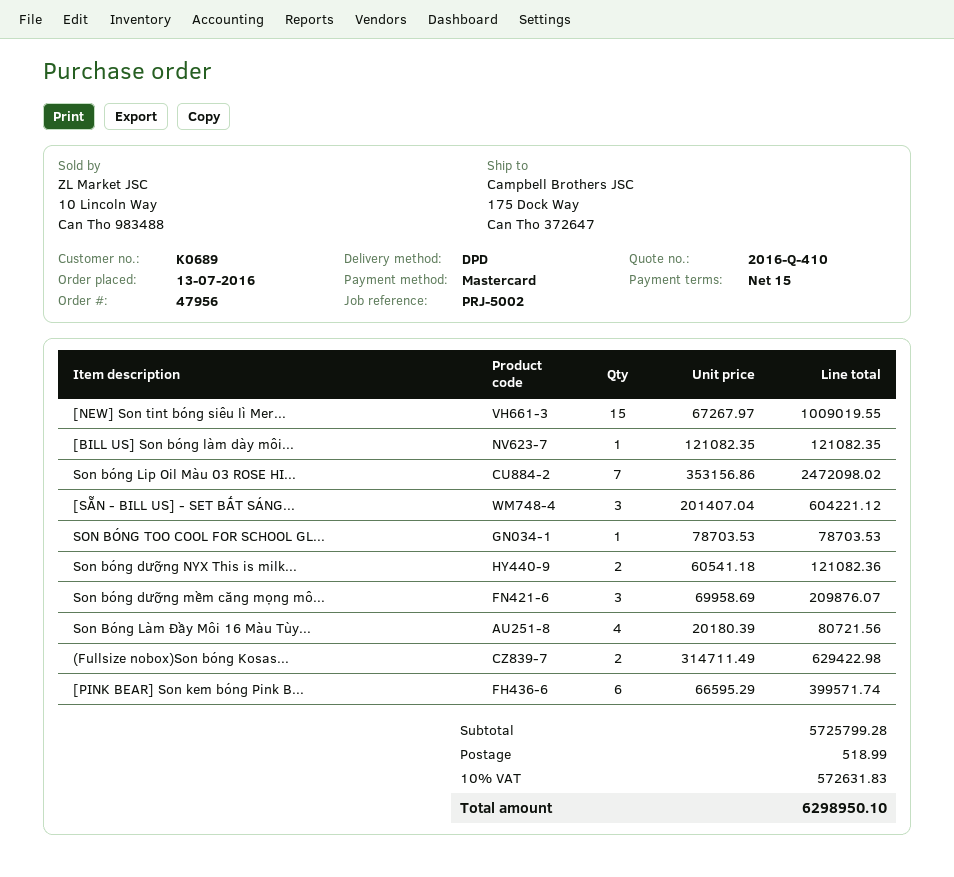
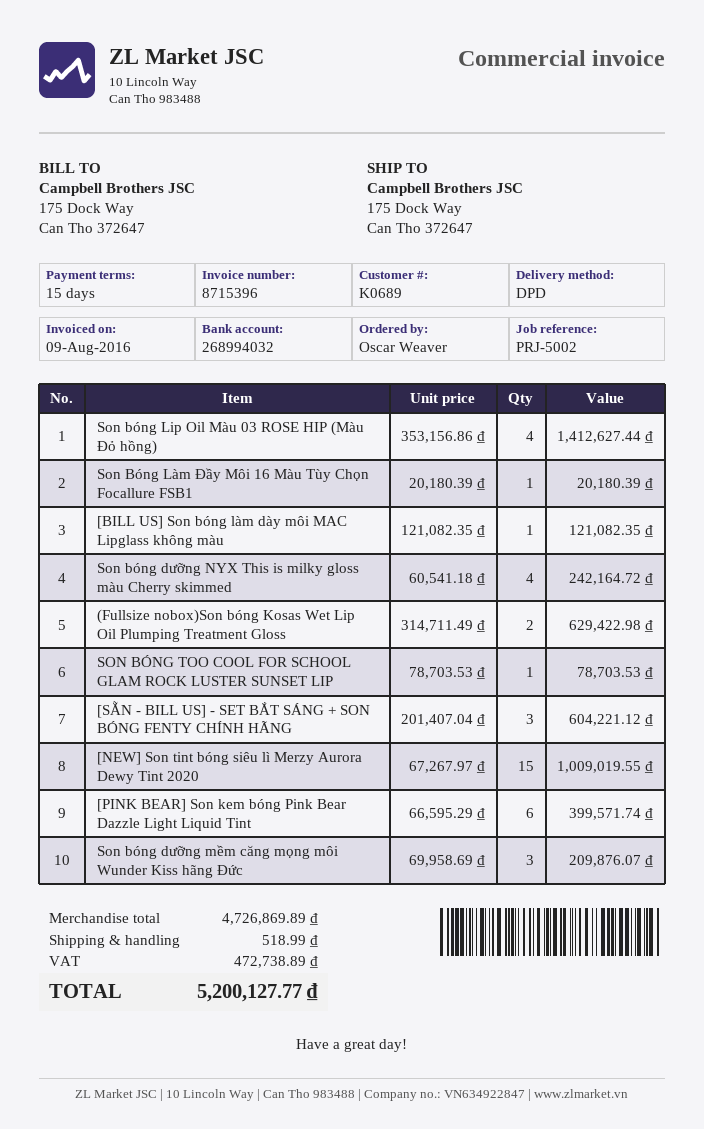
Son bóng Lip Oil Màu 03 ROSE HI...: 7 x 353156.86 = 2472098.02 -> 4 x 353156.86 = 1412627.44
Son bóng dưỡng NYX This is milk...: 2 x 60541.18 = 121082.36 -> 4 x 60541.18 = 242164.72
Son Bóng Làm Đầy Môi 16 Màu Tùy...: 4 x 20180.39 = 80721.56 -> 1 x 20180.39 = 20180.39
subtotal: 5725799.28 -> 4726869.89
tax: 572631.83 -> 472738.89
total: 6298950.10 -> 5200127.77

